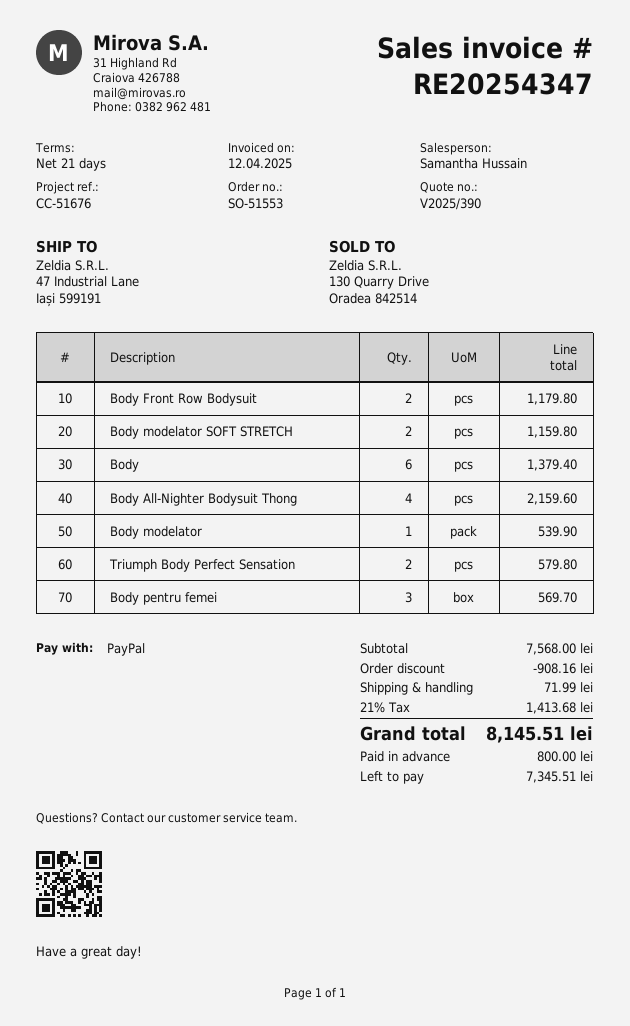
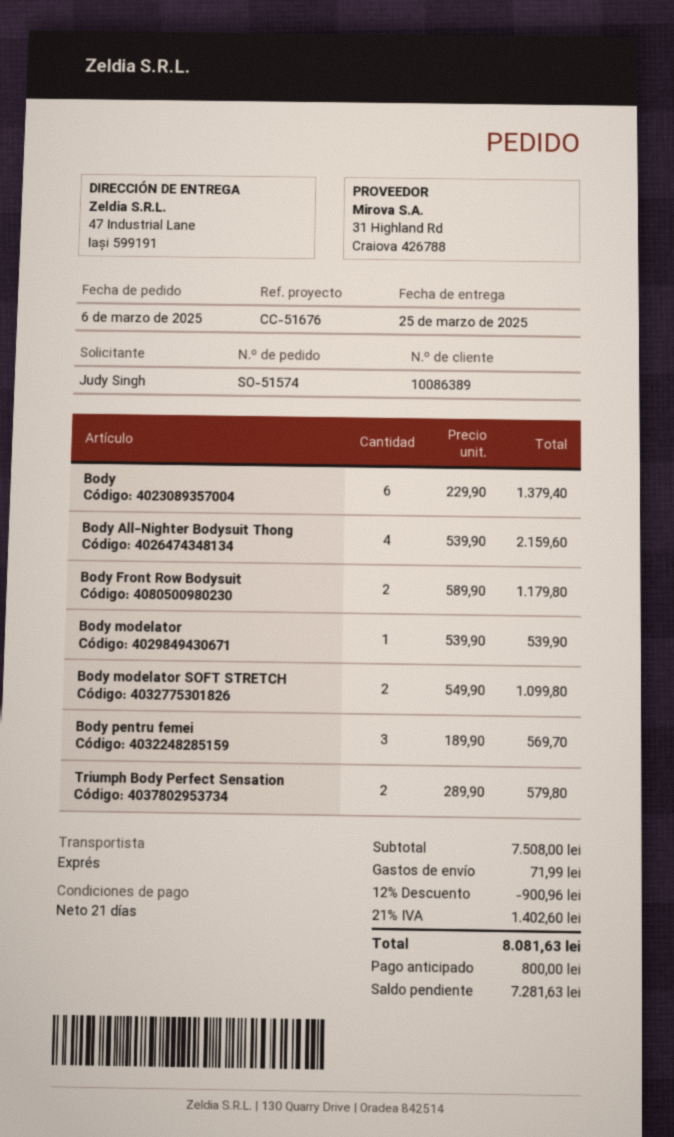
order number: SO-51553 -> SO-51574
Body modelator SOFT STRETCH: 2 for 1159.80 -> 2 for 1099.80
subtotal: 7568.00 -> 7508.00
discount: 908.16 -> 900.96
tax: 21% = 1413.68 -> 21% = 1402.60
total: 8145.51 -> 8081.63
balance: 7345.51 -> 7281.63

